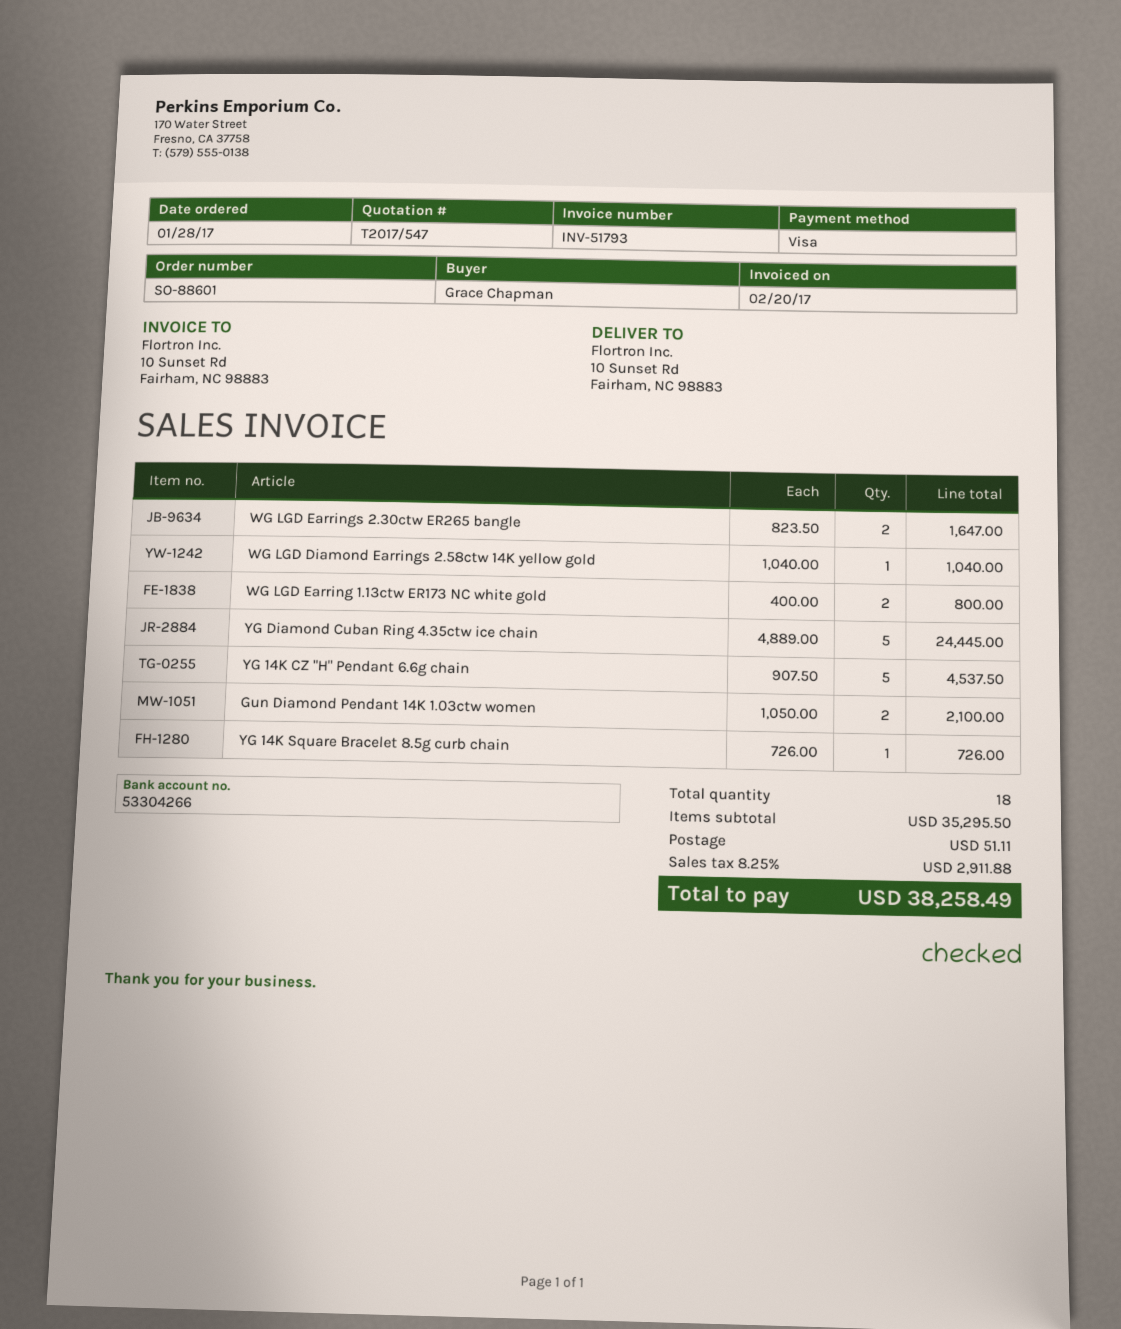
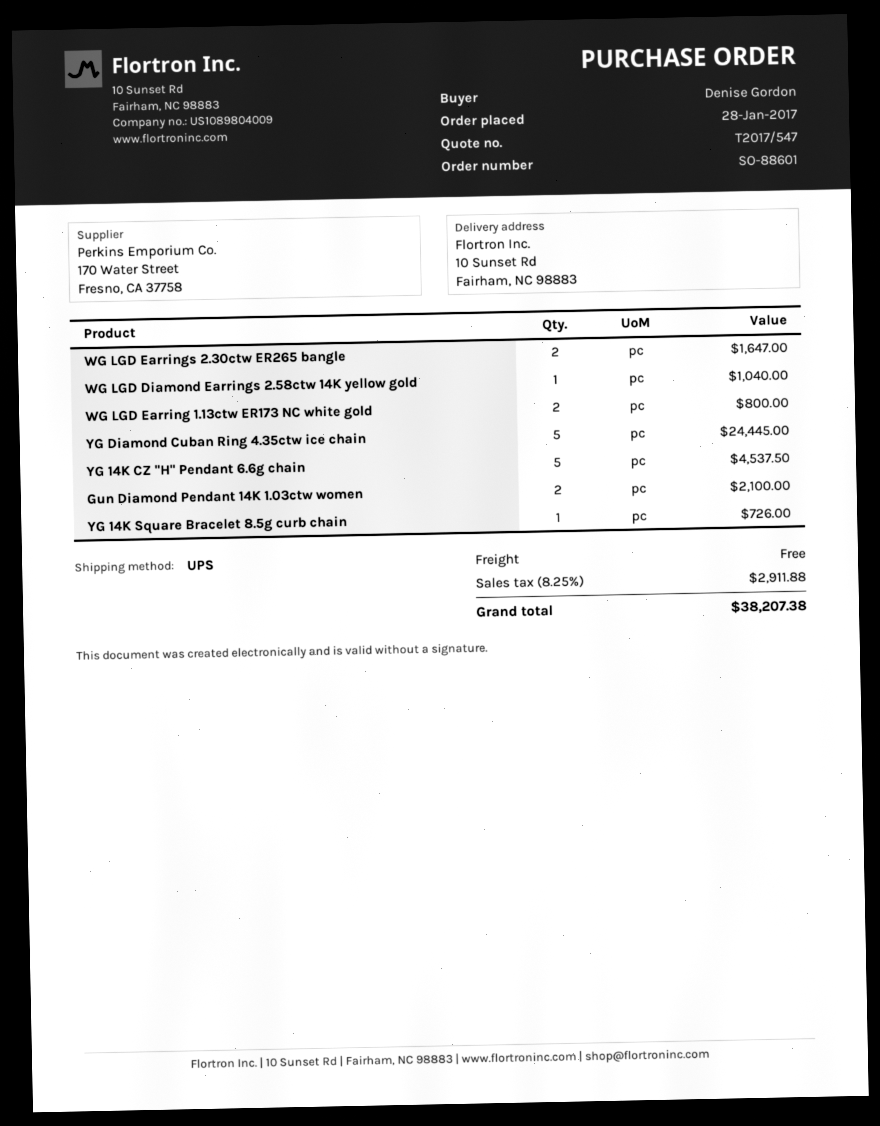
ordered by: Grace Chapman -> Denise Gordon
shipping: 51.11 -> 0.00
total: 38258.49 -> 38207.38

